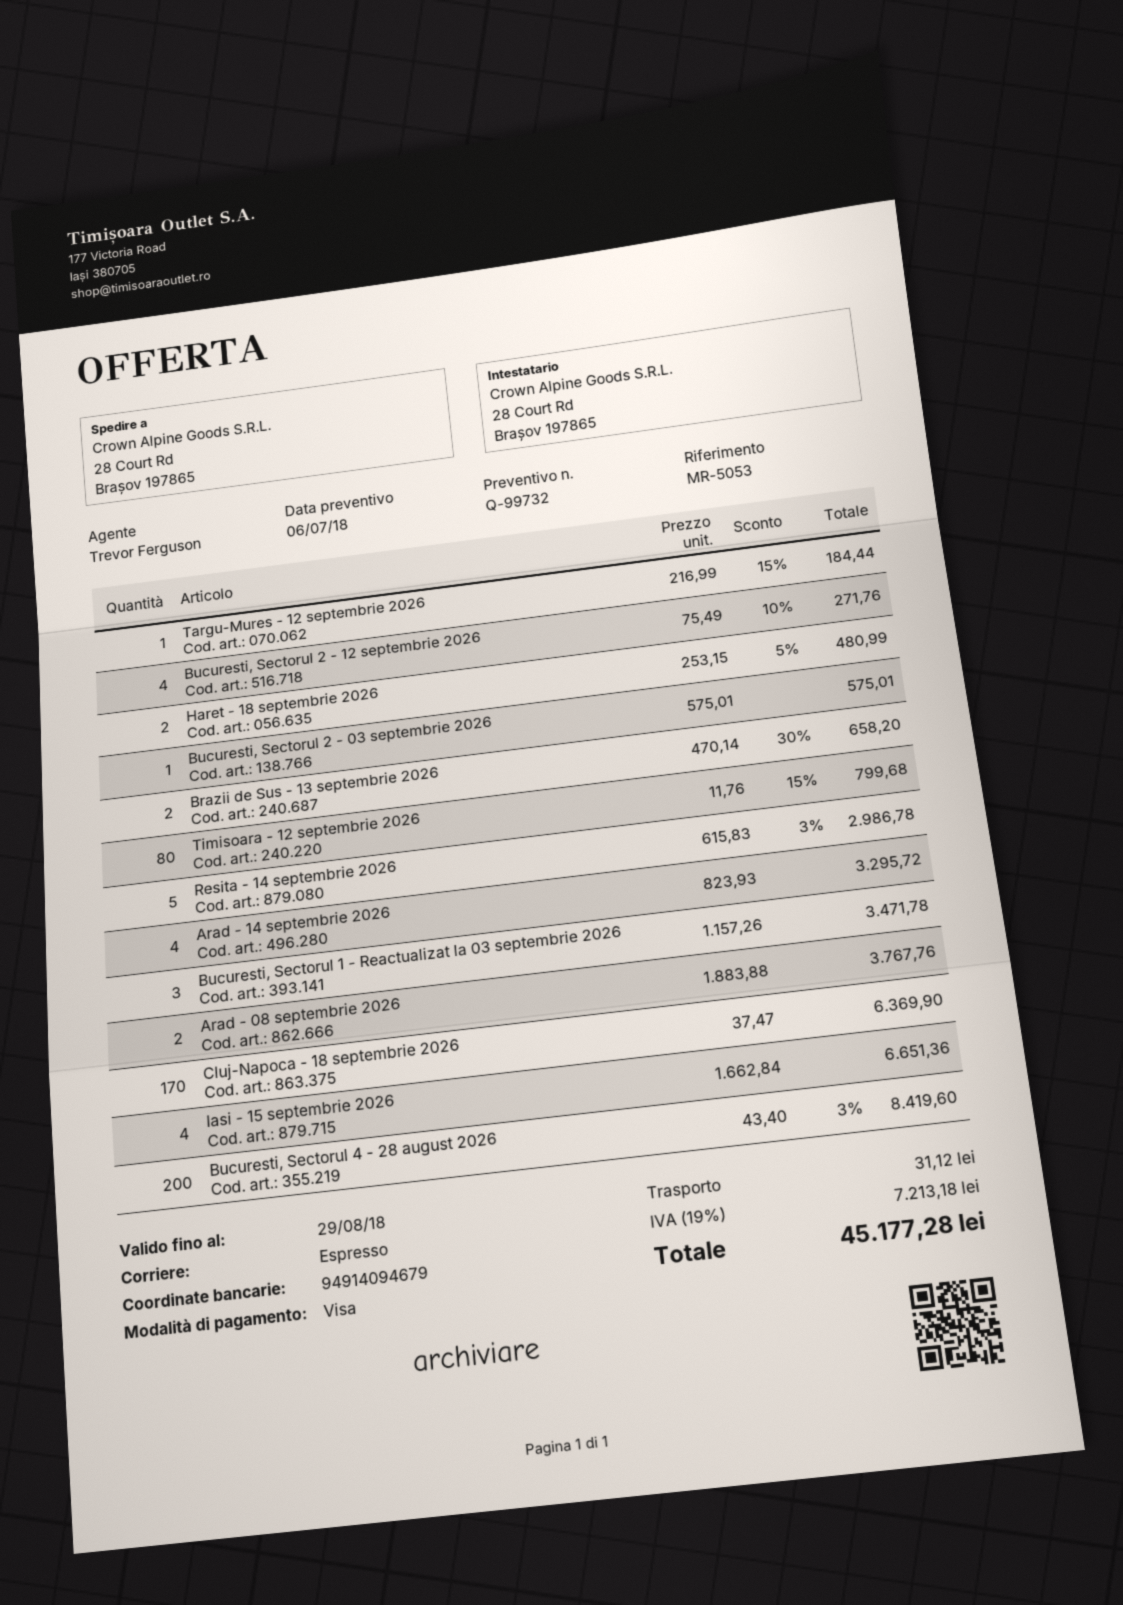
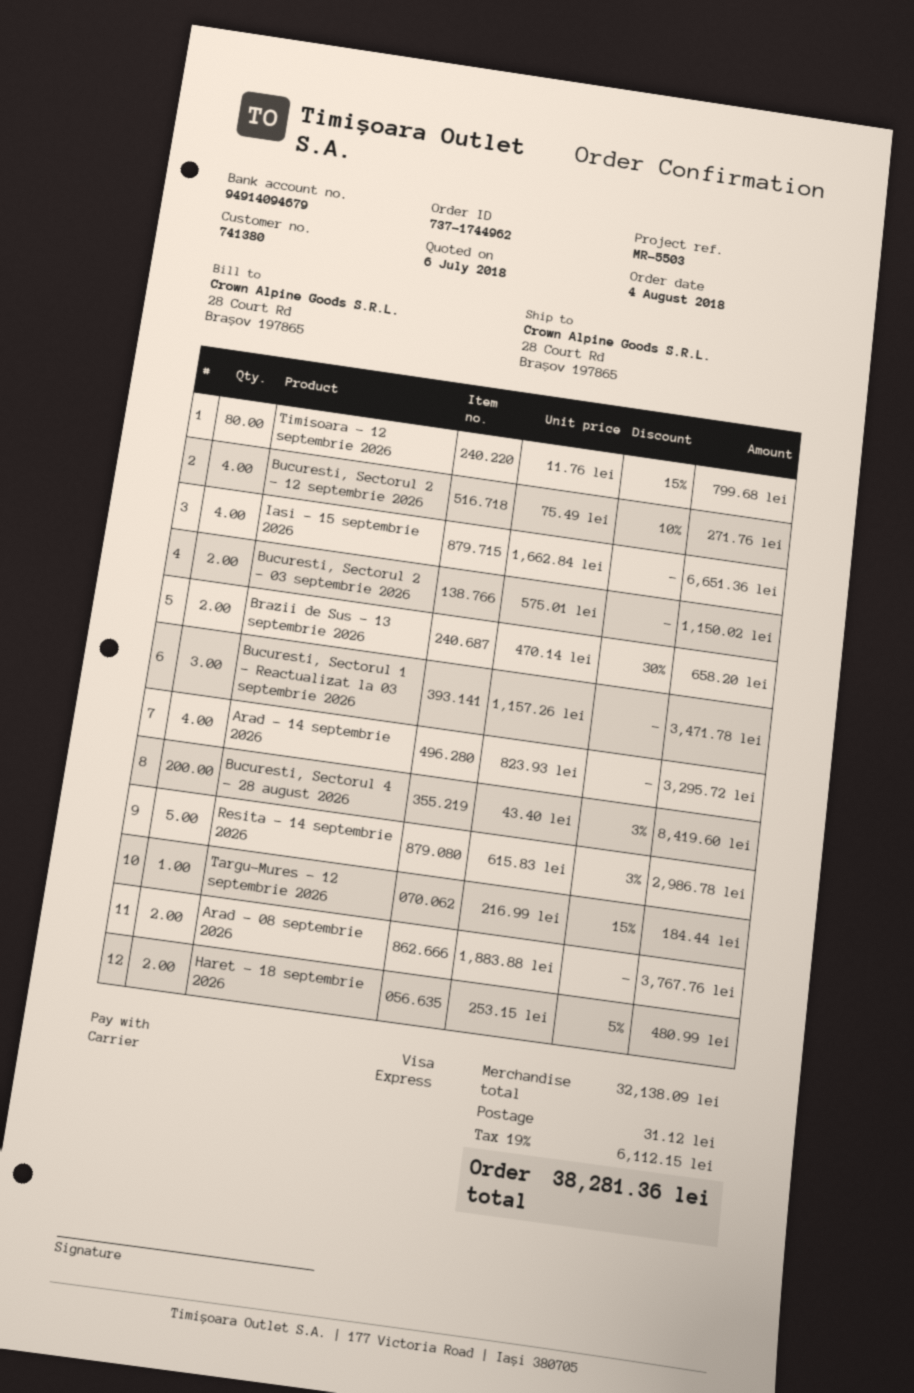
reference: MR-5053 -> MR-5503
Bucuresti, Sectorul 2 - 03 septembrie 2026: 1 x 575.01 = 575.01 -> 2 x 575.01 = 1150.02
Cluj-Napoca - 18 septembrie 2026: 170 x 37.47 = 6369.90 -> none
tax: 19% = 7213.18 -> 19% = 6112.15
total: 45177.28 -> 38281.36

